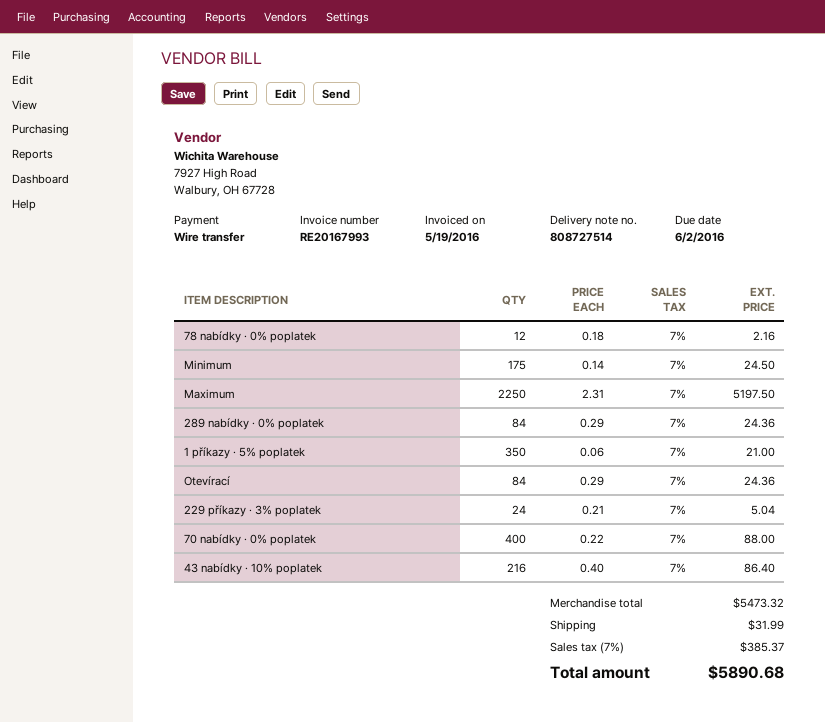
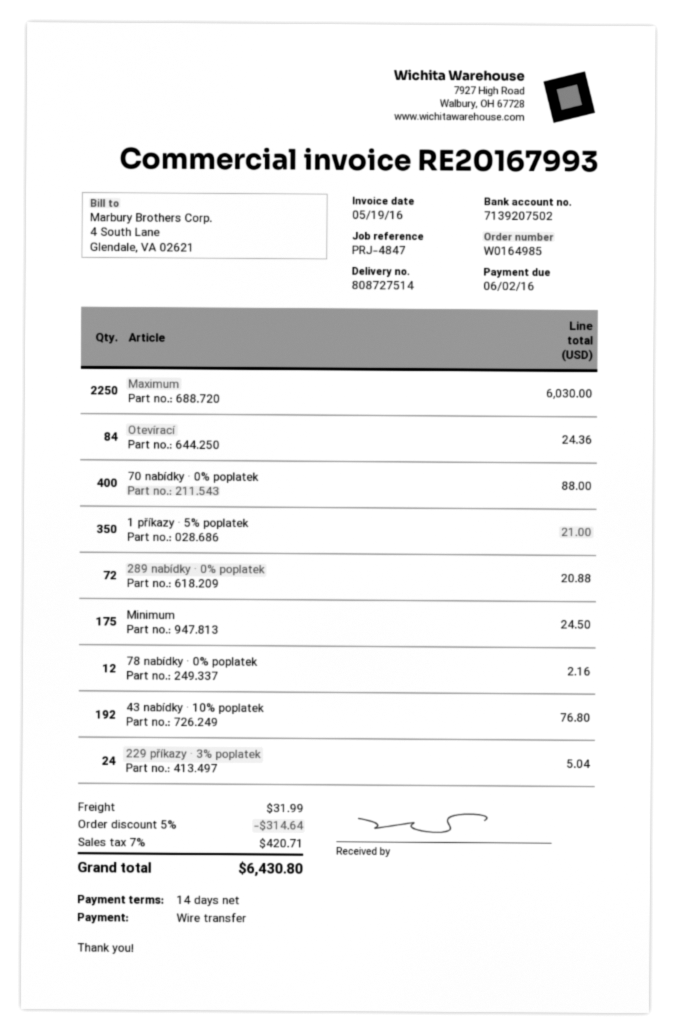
Maximum: 2250 for 5197.50 -> 2250 for 6030.00
289 nabídky · 0% poplatek: 84 for 24.36 -> 72 for 20.88
43 nabídky · 10% poplatek: 216 for 86.40 -> 192 for 76.80
discount: none -> 5% = 314.64
tax: 7% = 385.37 -> 7% = 420.71
total: 5890.68 -> 6430.80

